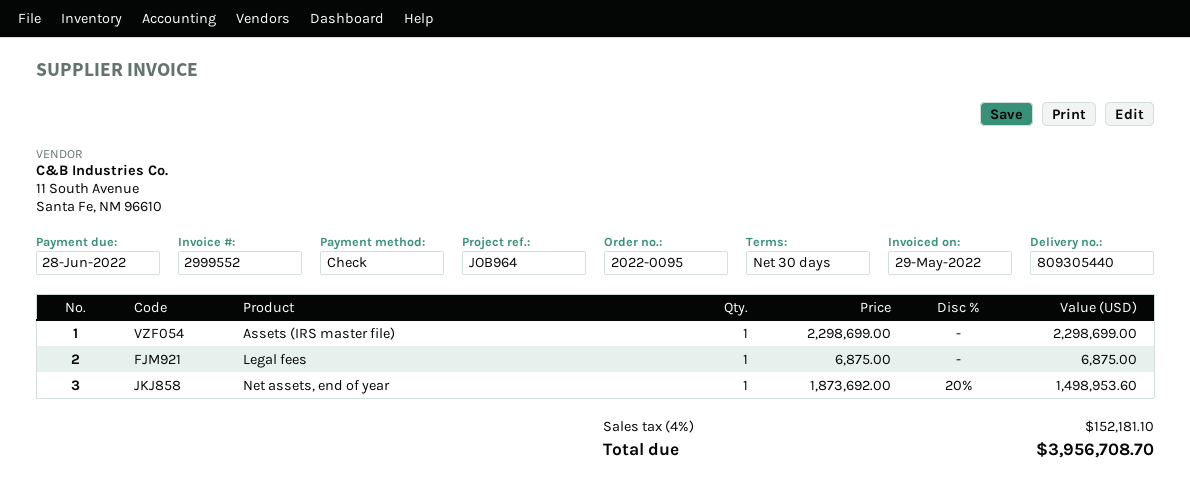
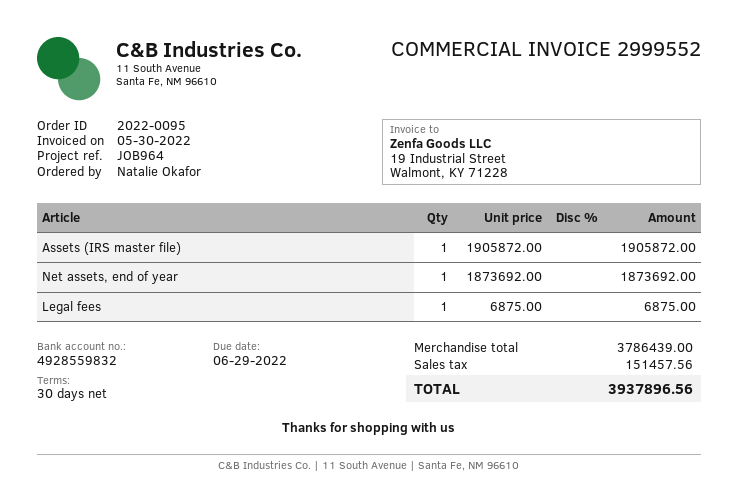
invoice date: 2022-05-29 -> 2022-05-30
due date: 2022-06-28 -> 2022-06-29
Assets (IRS master file): 1 x 2298699.00 = 2298699.00 -> 1 x 1905872.00 = 1905872.00
Net assets, end of year: 1 x 1873692.00 - 20% = 1498953.60 -> 1 x 1873692.00 = 1873692.00
tax: 152181.10 -> 151457.56
total: 3956708.70 -> 3937896.56

